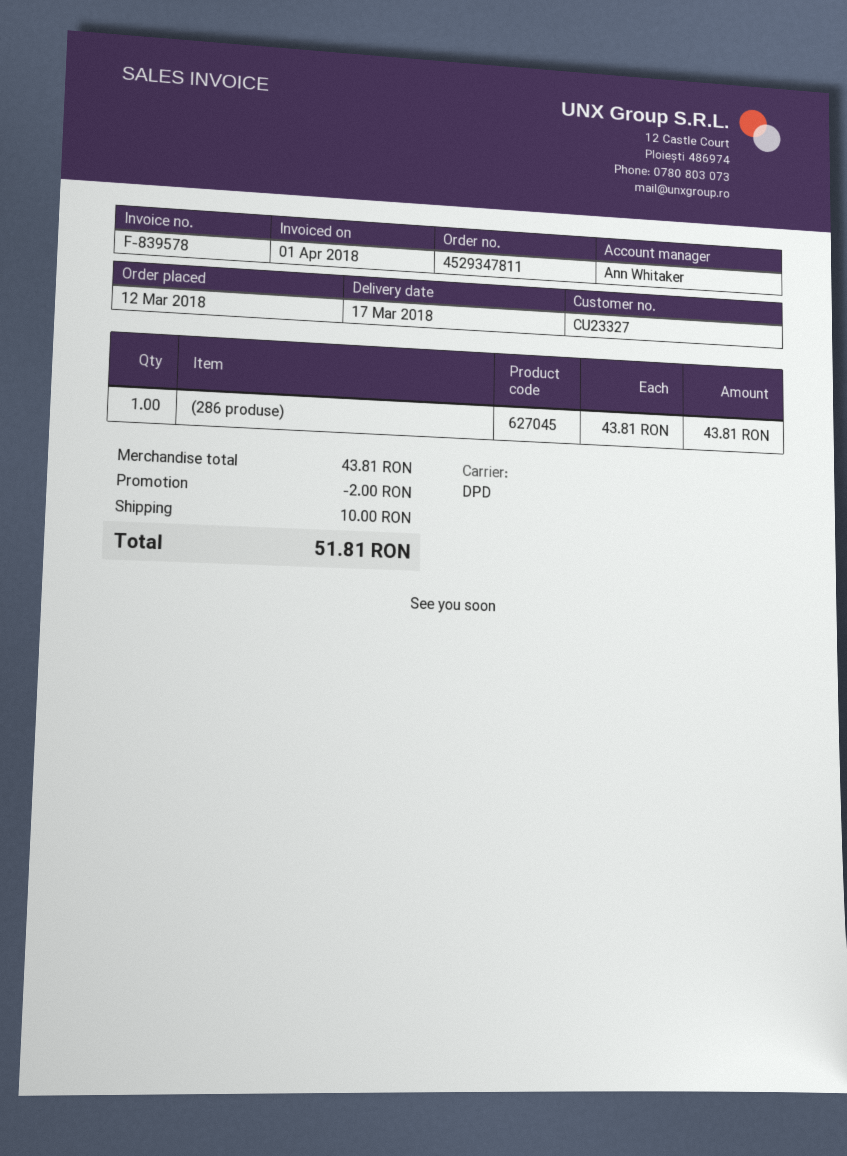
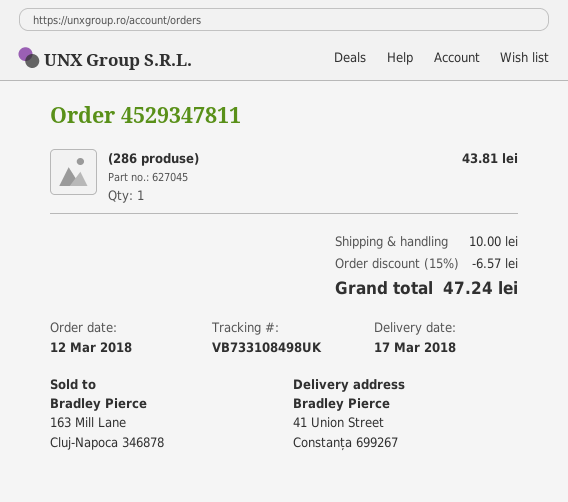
discount: 2.00 -> 6.57
total: 51.81 -> 47.24

